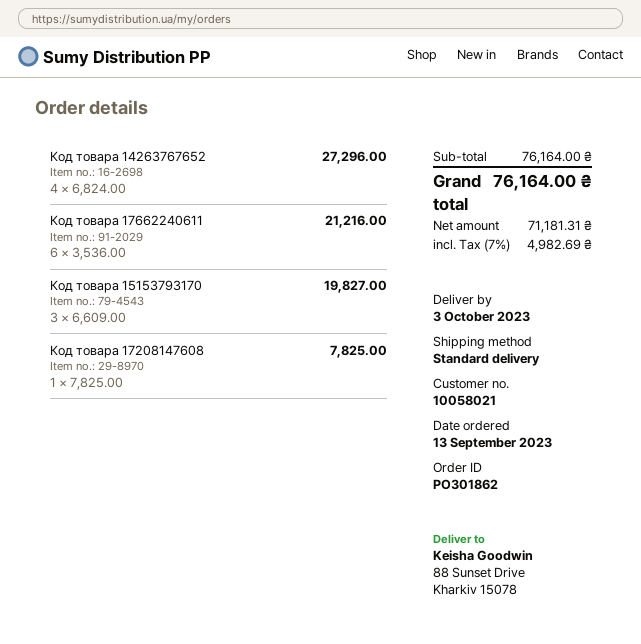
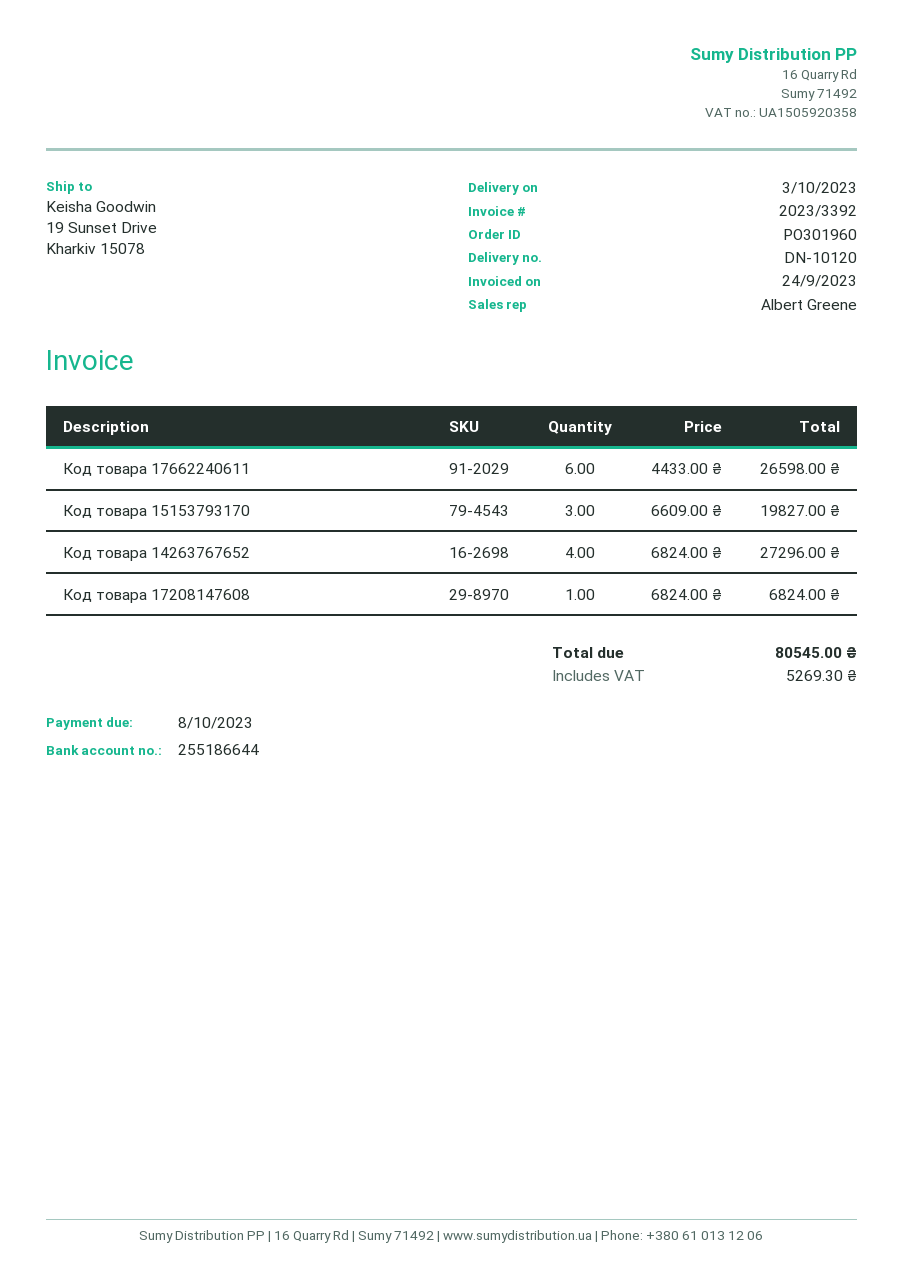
order number: PO301862 -> PO301960
ship to: 88 Sunset Drive, Kharkiv 15078 -> 19 Sunset Drive, Kharkiv 15078
Код товара 17662240611: 6 x 3536.00 = 21216.00 -> 6 x 4433.00 = 26598.00
Код товара 17208147608: 1 x 7825.00 = 7825.00 -> 1 x 6824.00 = 6824.00
tax: 4982.69 -> 5269.30
total: 76164.00 -> 80545.00

